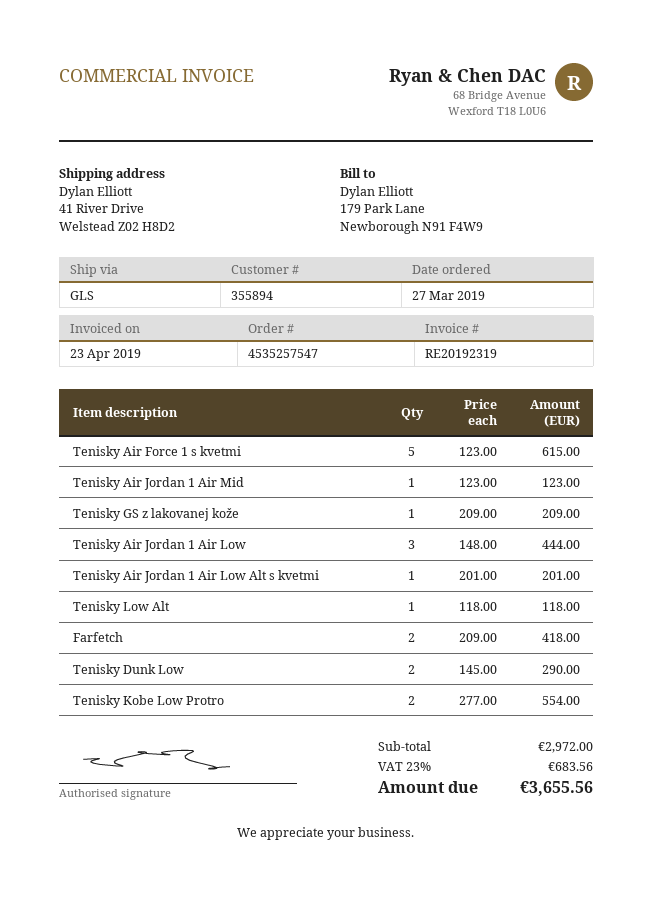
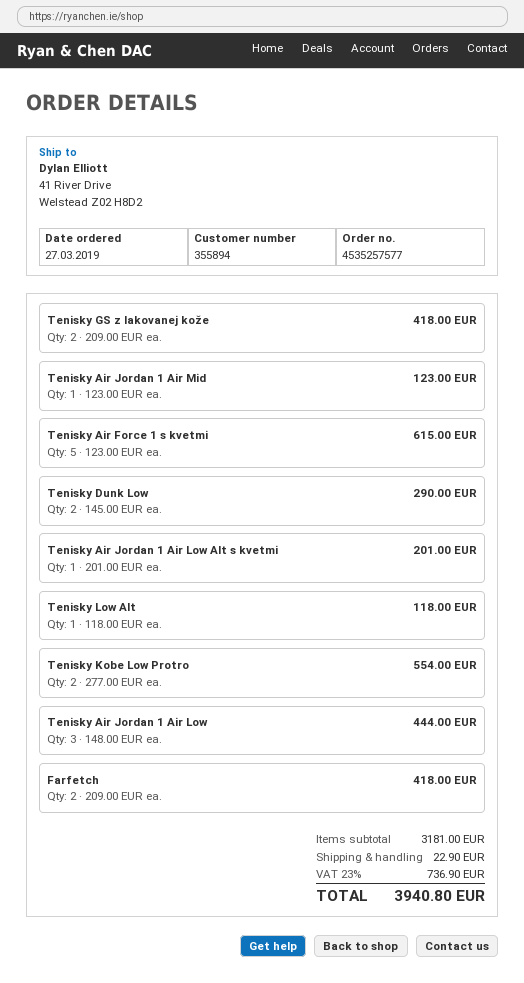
order number: 4535257547 -> 4535257577
Tenisky GS z lakovanej kože: 1 x 209.00 = 209.00 -> 2 x 209.00 = 418.00
subtotal: 2972.00 -> 3181.00
shipping: none -> 22.90
tax: 23% = 683.56 -> 23% = 736.90
total: 3655.56 -> 3940.80

